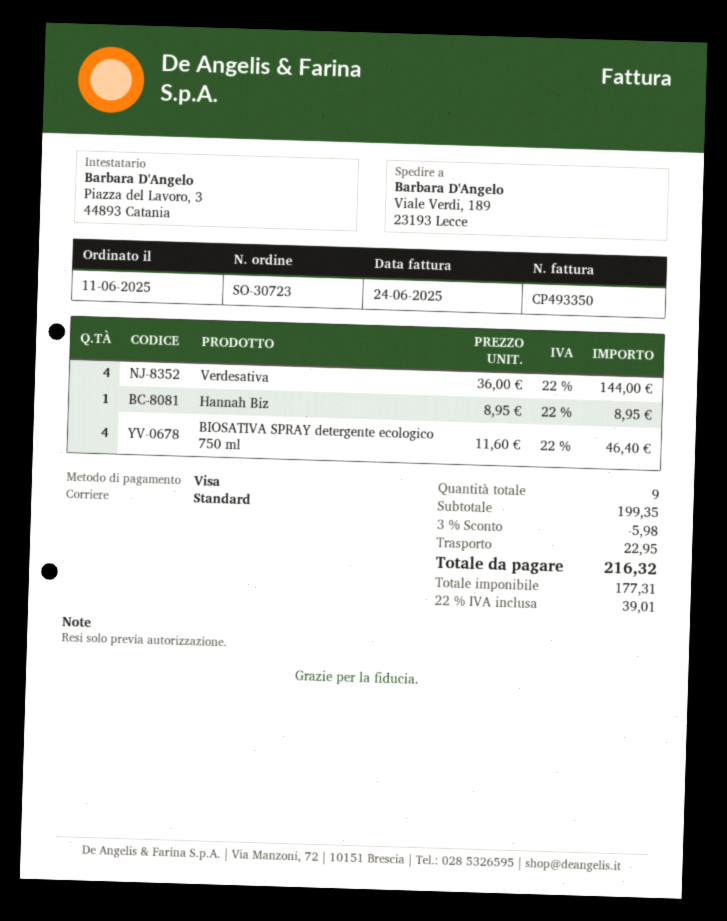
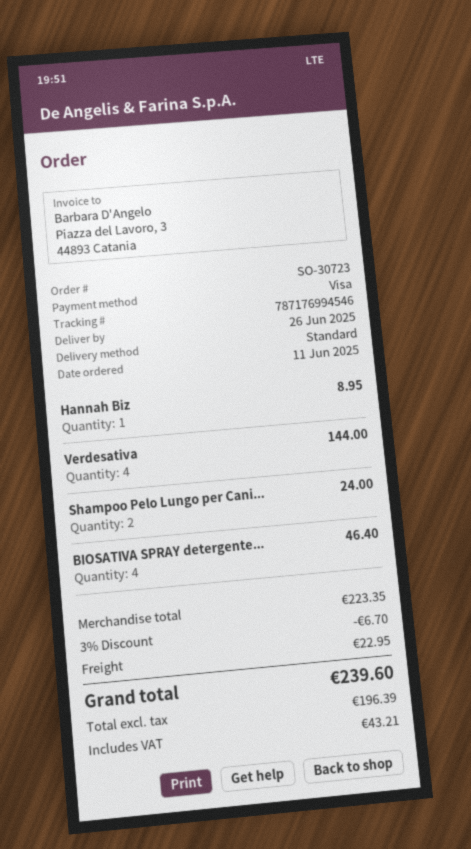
Shampoo Pelo Lungo per Cani...: none -> 2 for 24.00
subtotal: 199.35 -> 223.35
discount: 3% = 5.98 -> 3% = 6.70
net: 177.31 -> 196.39
tax: 39.01 -> 43.21
total: 216.32 -> 239.60

